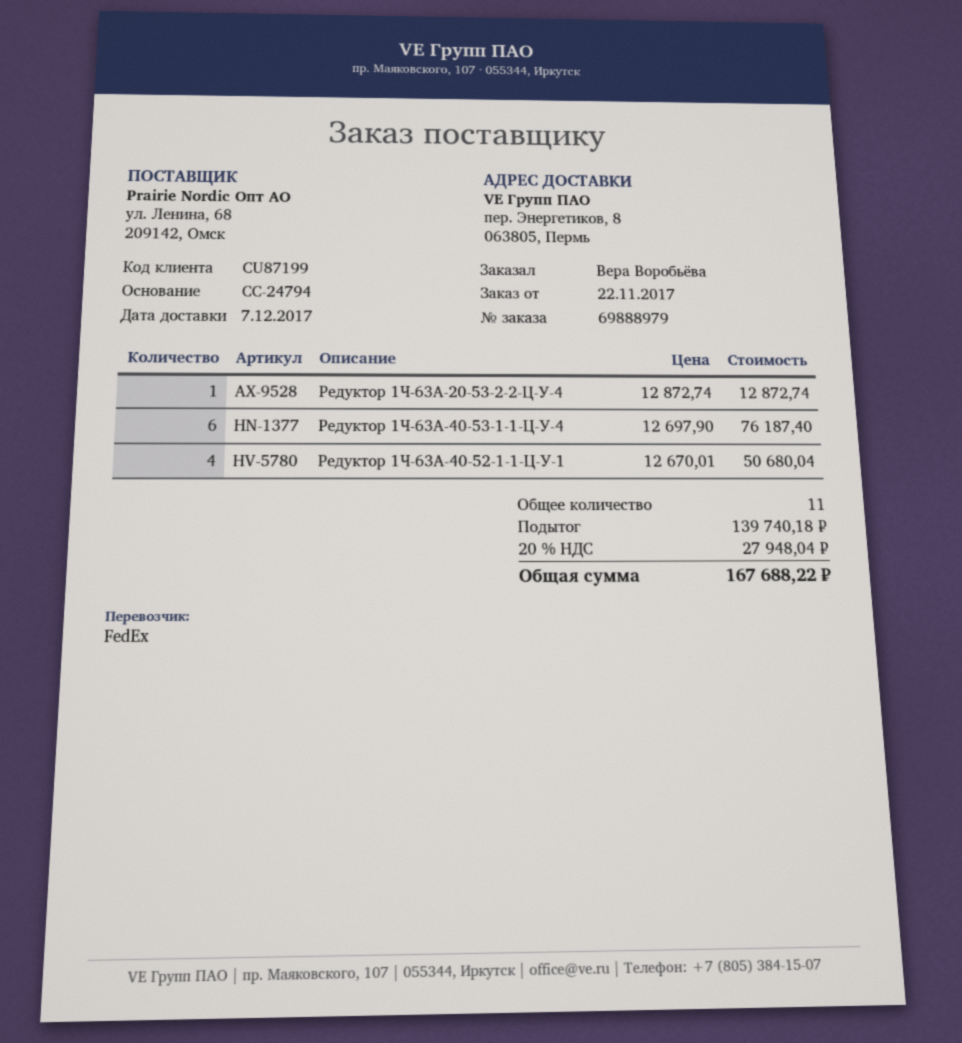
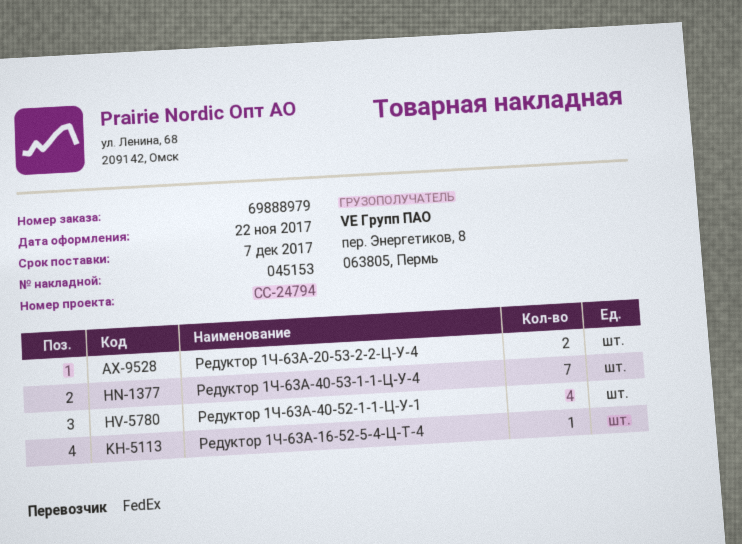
Редуктор 1Ч-63А-20-53-2-2-Ц-У-4: 1 -> 2
Редуктор 1Ч-63А-40-53-1-1-Ц-У-4: 6 -> 7
Редуктор 1Ч-63А-16-52-5-4-Ц-Т-4: none -> 1

